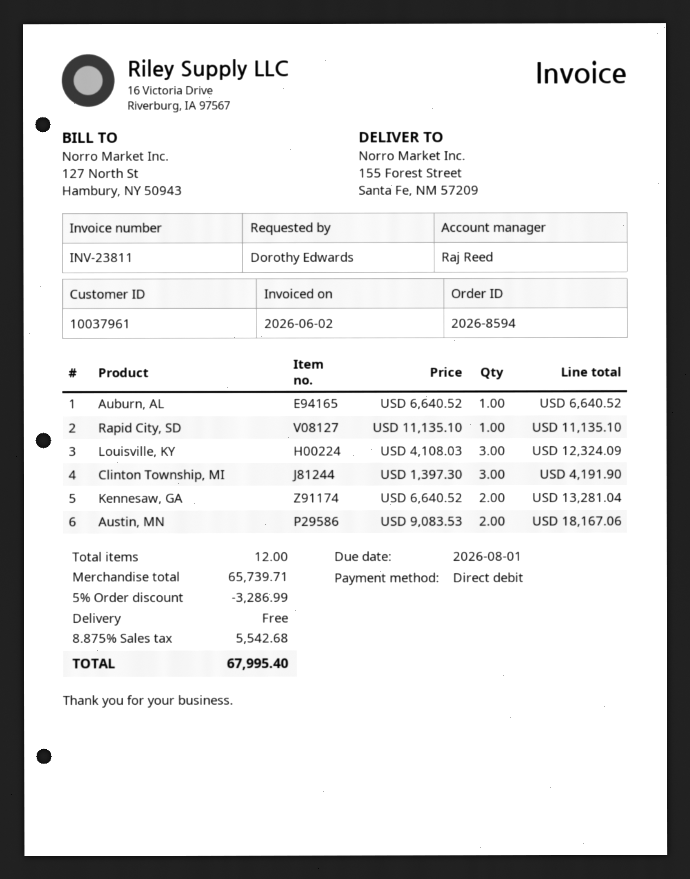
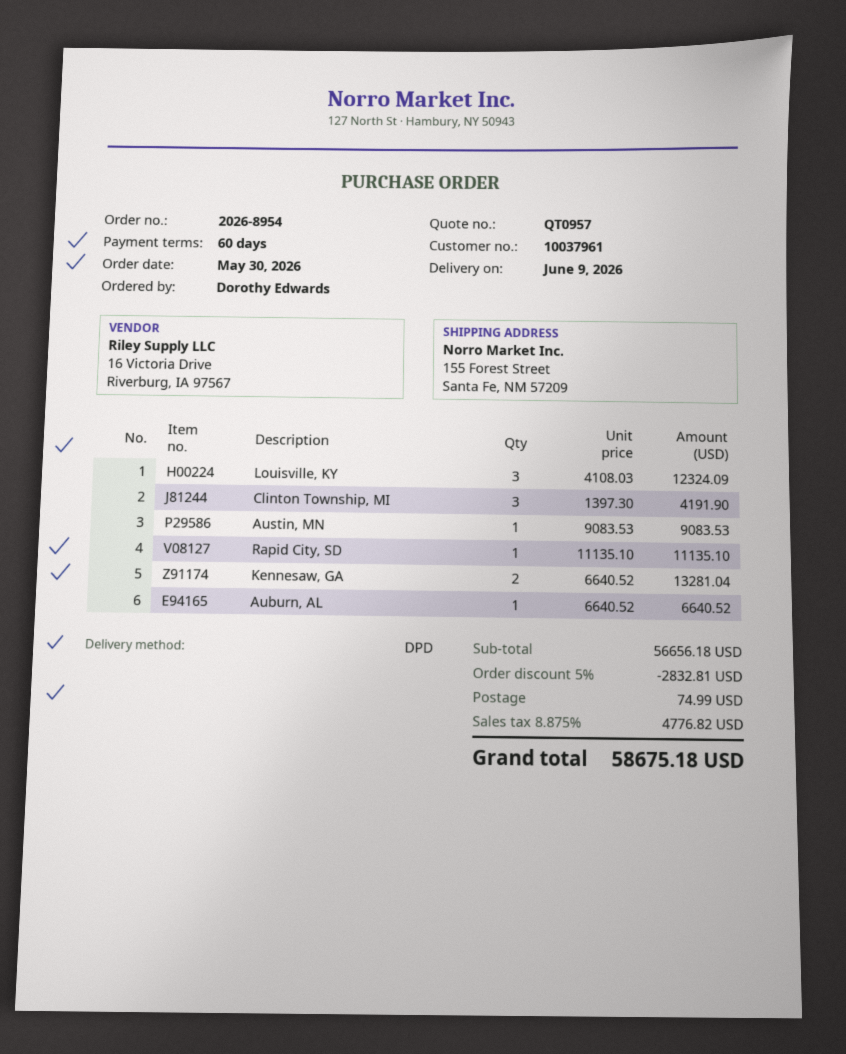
order number: 2026-8594 -> 2026-8954
Austin, MN: 2 x 9083.53 = 18167.06 -> 1 x 9083.53 = 9083.53
subtotal: 65739.71 -> 56656.18
discount: 5% = 3286.99 -> 5% = 2832.81
shipping: 0.00 -> 74.99
tax: 8.875% = 5542.68 -> 8.875% = 4776.82
total: 67995.40 -> 58675.18

